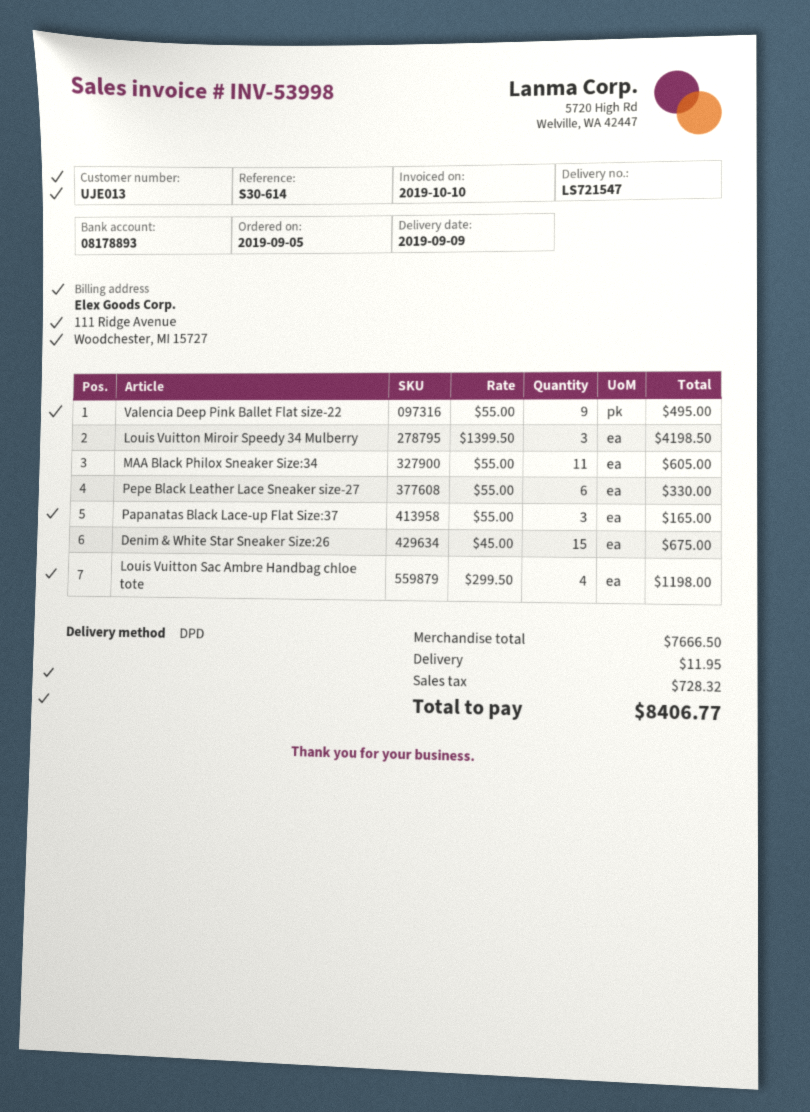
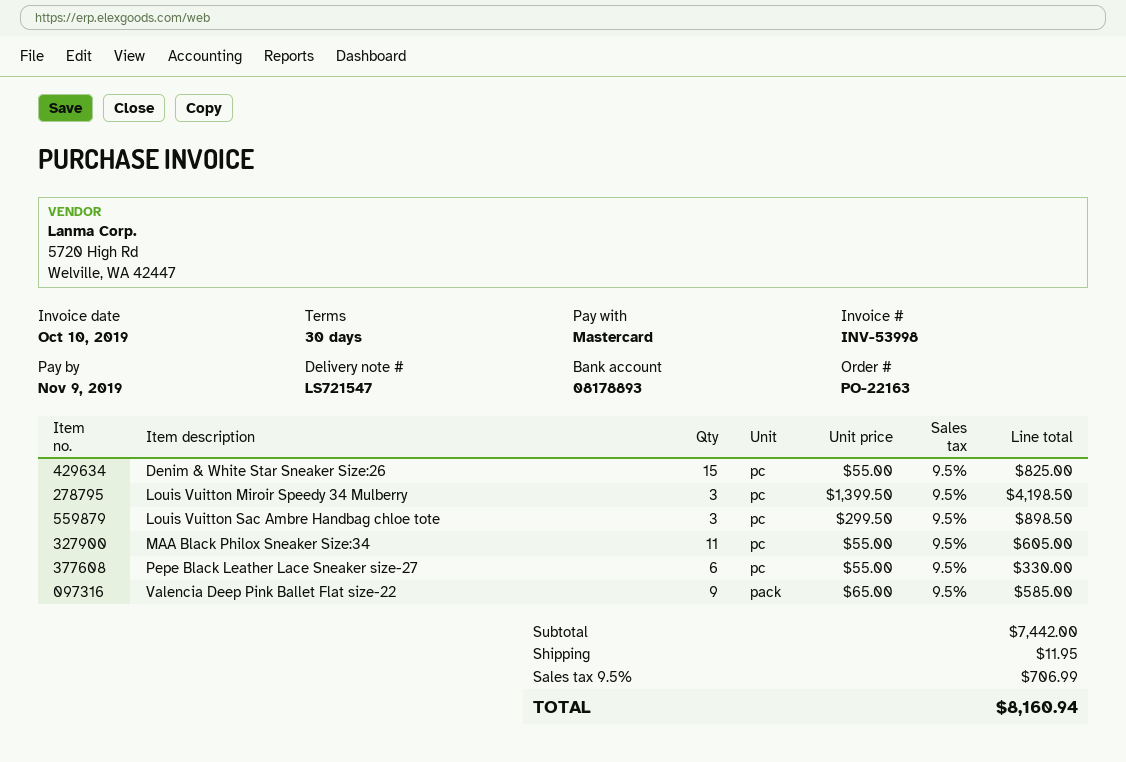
Valencia Deep Pink Ballet Flat size-22: 9 x 55.00 = 495.00 -> 9 x 65.00 = 585.00
Papanatas Black Lace-up Flat Size:37: 3 x 55.00 = 165.00 -> none
Denim & White Star Sneaker Size:26: 15 x 45.00 = 675.00 -> 15 x 55.00 = 825.00
Louis Vuitton Sac Ambre Handbag chloe tote: 4 x 299.50 = 1198.00 -> 3 x 299.50 = 898.50
subtotal: 7666.50 -> 7442.00
tax: 728.32 -> 706.99
total: 8406.77 -> 8160.94

